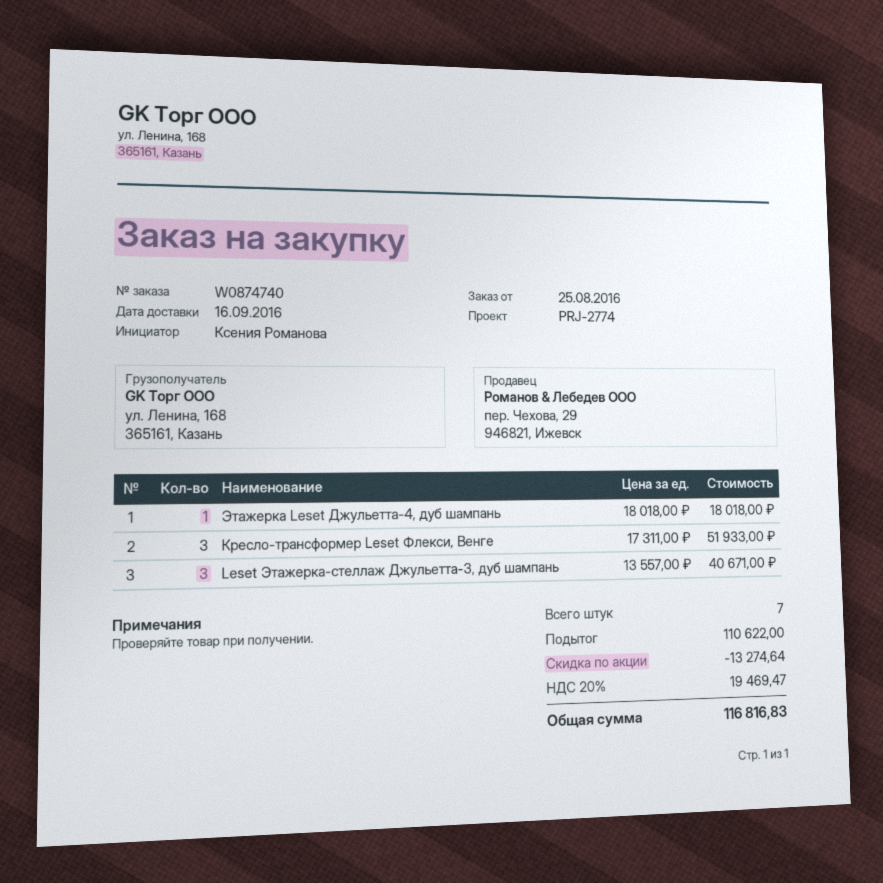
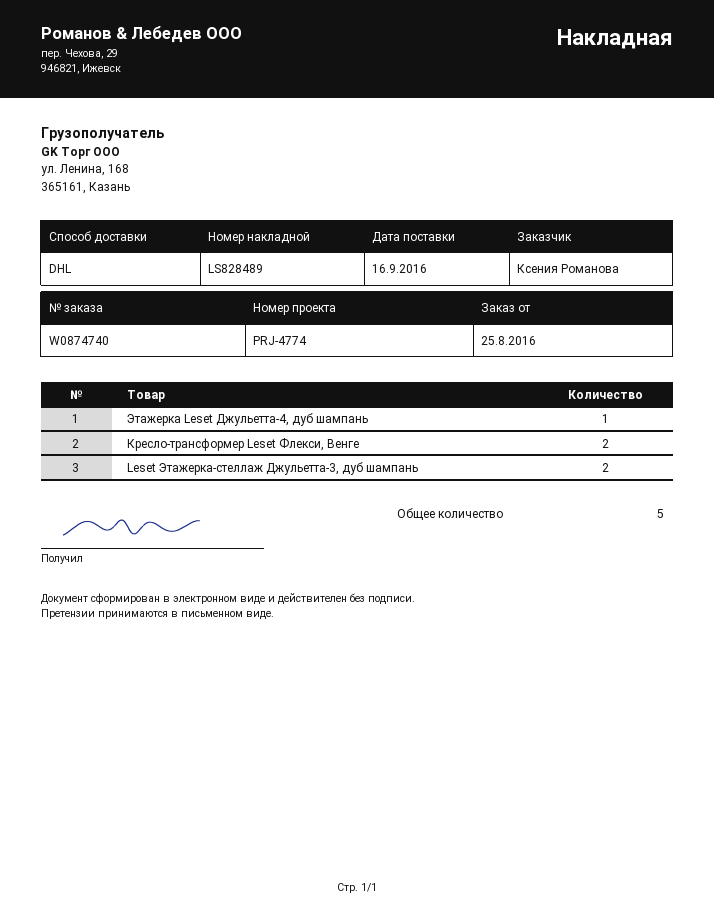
reference: PRJ-2774 -> PRJ-4774
Кресло-трансформер Leset Флекси, Венге: 3 -> 2
Leset Этажерка-стеллаж Джульетта-3, дуб шампань: 3 -> 2
total quantity: 7 -> 5

